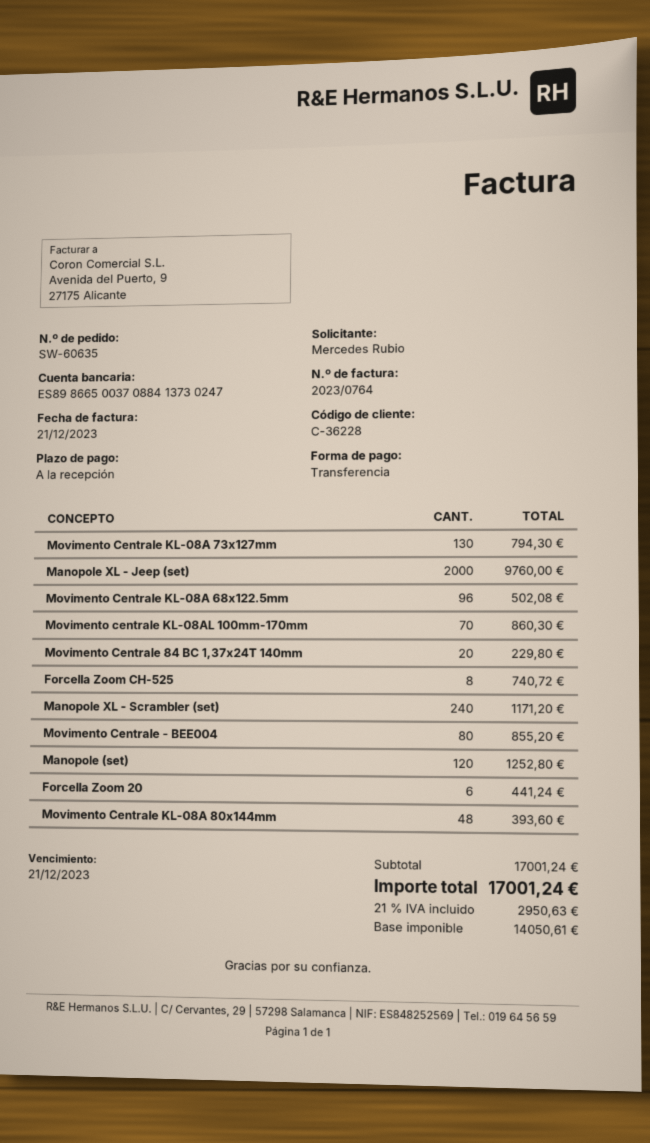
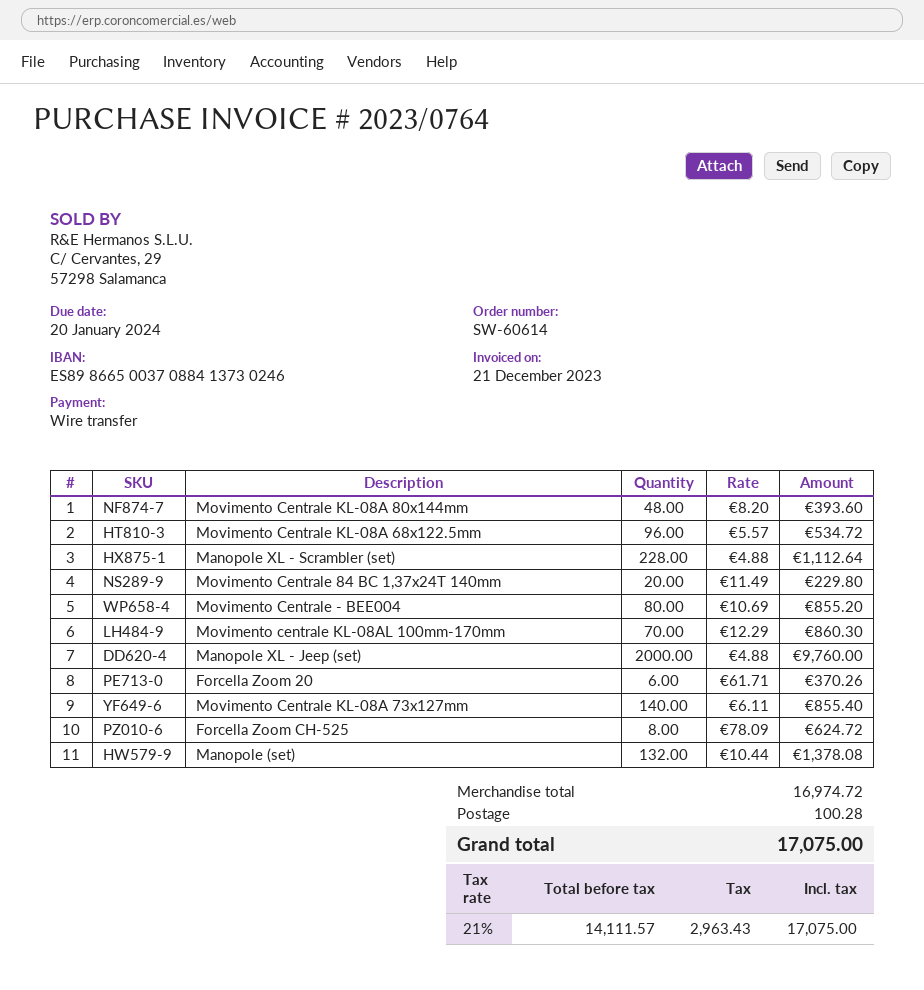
order number: SW-60635 -> SW-60614
due date: 2023-12-21 -> 2024-01-20
bank account: ES8986650037088413730247 -> ES8986650037088413730246
Movimento Centrale KL-08A 73x127mm: 130 for 794.30 -> 140 for 855.40
Movimento Centrale KL-08A 68x122.5mm: 96 for 502.08 -> 96 for 534.72
Forcella Zoom CH-525: 8 for 740.72 -> 8 for 624.72
Manopole XL - Scrambler (set): 240 for 1171.20 -> 228 for 1112.64
Manopole (set): 120 for 1252.80 -> 132 for 1378.08
Forcella Zoom 20: 6 for 441.24 -> 6 for 370.26
subtotal: 17001.24 -> 16974.72
shipping: none -> 100.28
net: 14050.61 -> 14111.57
tax: 21% = 2950.63 -> 21% = 2963.43
total: 17001.24 -> 17075.00

